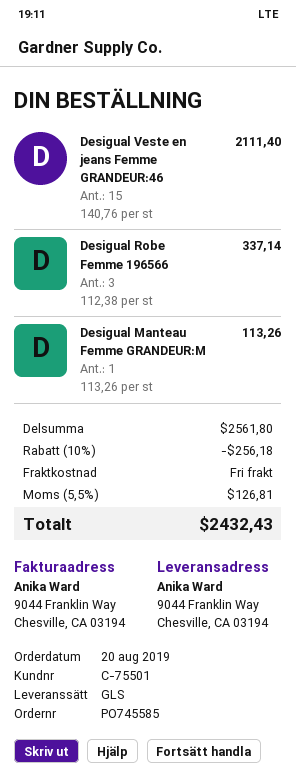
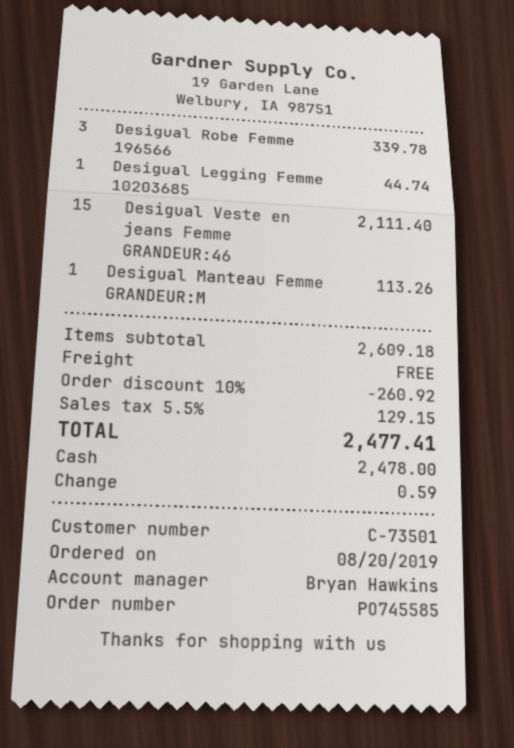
customer number: C-75501 -> C-73501
Desigual Robe Femme 196566: 3 for 337.14 -> 3 for 339.78
Desigual Legging Femme 10203685: none -> 1 for 44.74
subtotal: 2561.80 -> 2609.18
discount: 10% = 256.18 -> 10% = 260.92
tax: 5.5% = 126.81 -> 5.5% = 129.15
total: 2432.43 -> 2477.41

